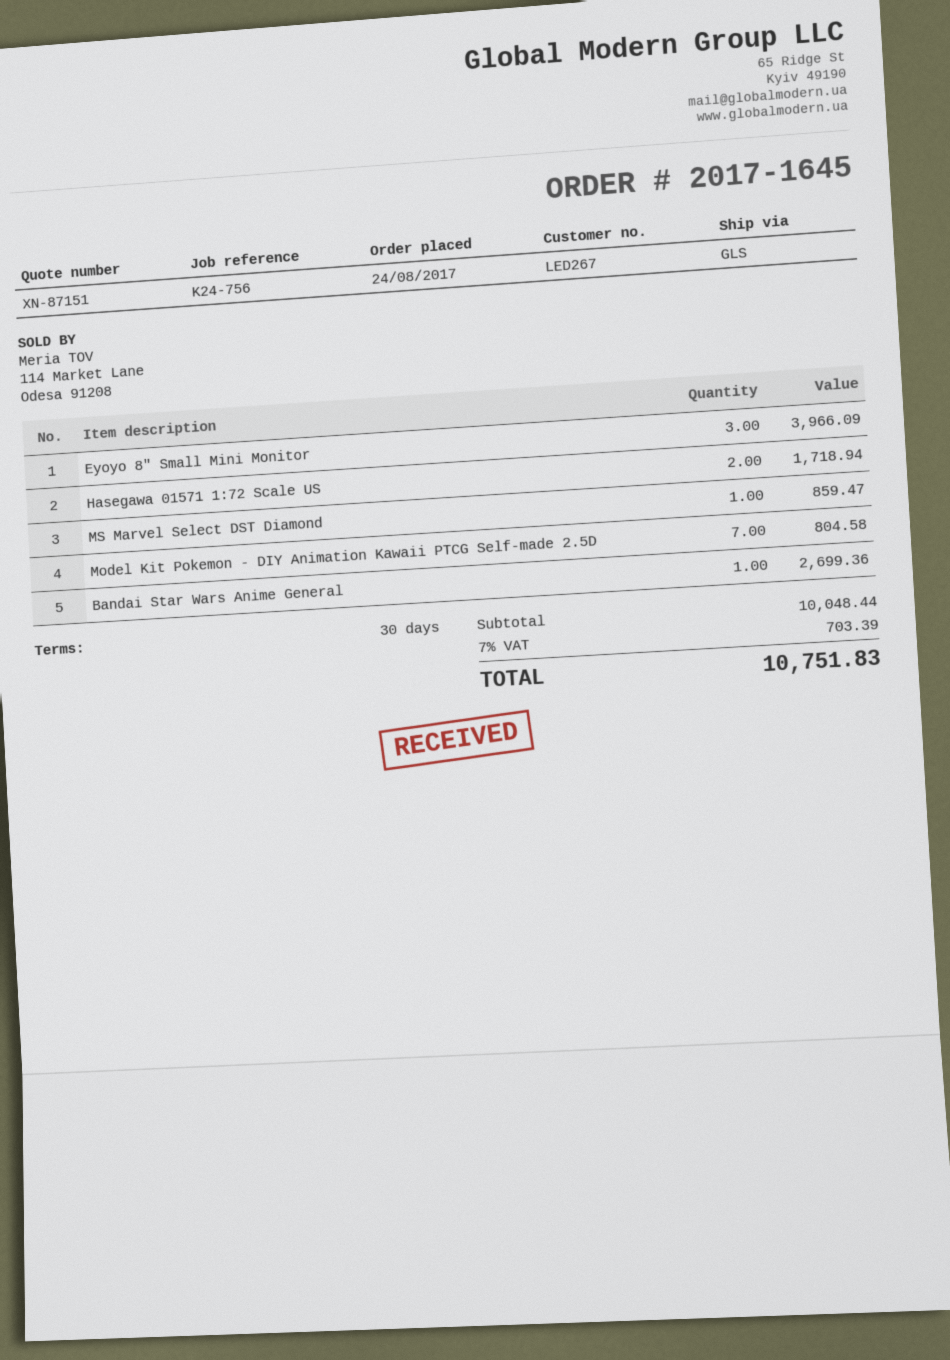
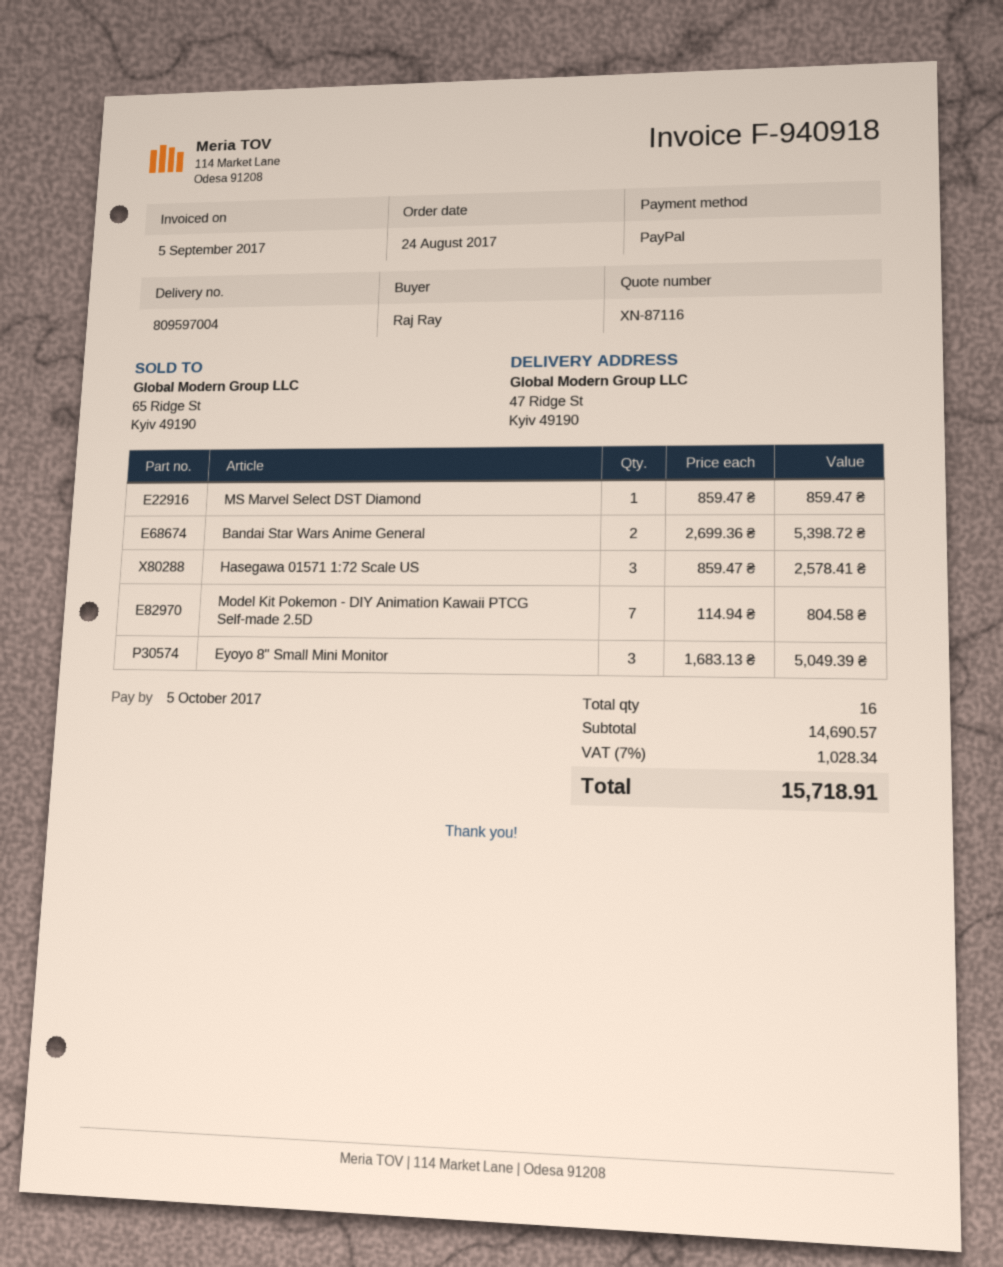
quote number: XN-87151 -> XN-87116
Eyoyo 8" Small Mini Monitor: 3 for 3966.09 -> 3 for 5049.39
Hasegawa 01571 1:72 Scale US: 2 for 1718.94 -> 3 for 2578.41
Bandai Star Wars Anime General: 1 for 2699.36 -> 2 for 5398.72
subtotal: 10048.44 -> 14690.57
tax: 7% = 703.39 -> 7% = 1028.34
total: 10751.83 -> 15718.91

